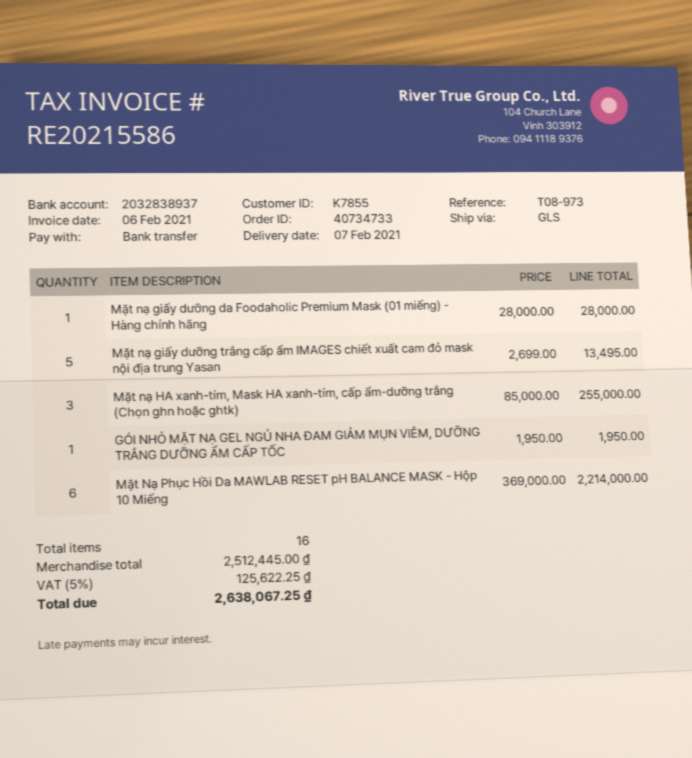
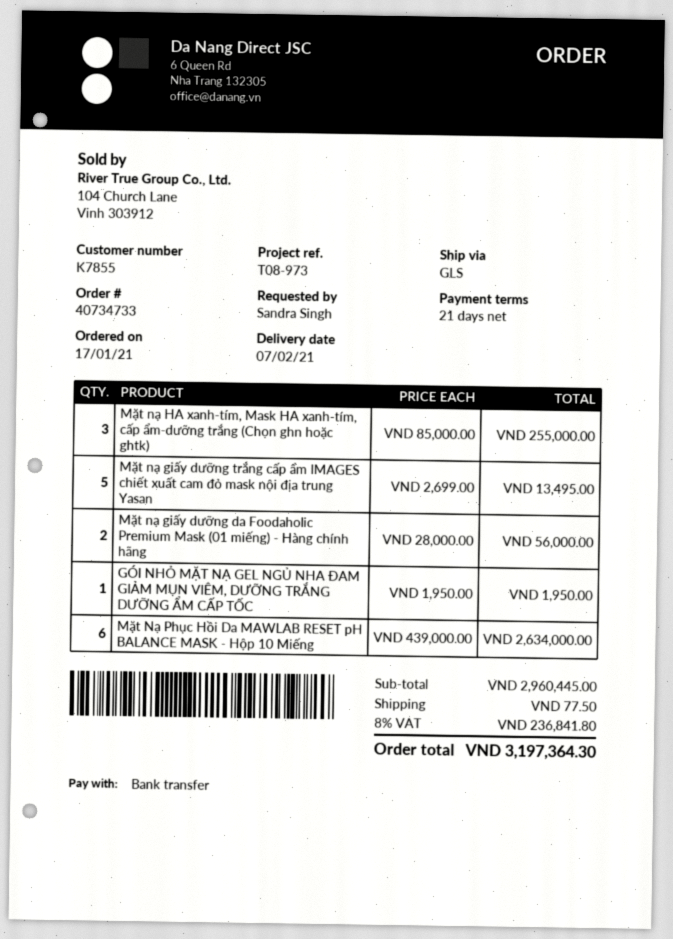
Mặt nạ giấy dưỡng da Foodaholic Premium Mask (01 miếng) - Hàng chính hãng: 1 x 28000.00 = 28000.00 -> 2 x 28000.00 = 56000.00
Mặt Nạ Phục Hồi Da MAWLAB RESET pH BALANCE MASK - Hộp 10 Miếng: 6 x 369000.00 = 2214000.00 -> 6 x 439000.00 = 2634000.00
subtotal: 2512445.00 -> 2960445.00
shipping: none -> 77.50
tax: 5% = 125622.25 -> 8% = 236841.80
total: 2638067.25 -> 3197364.30

